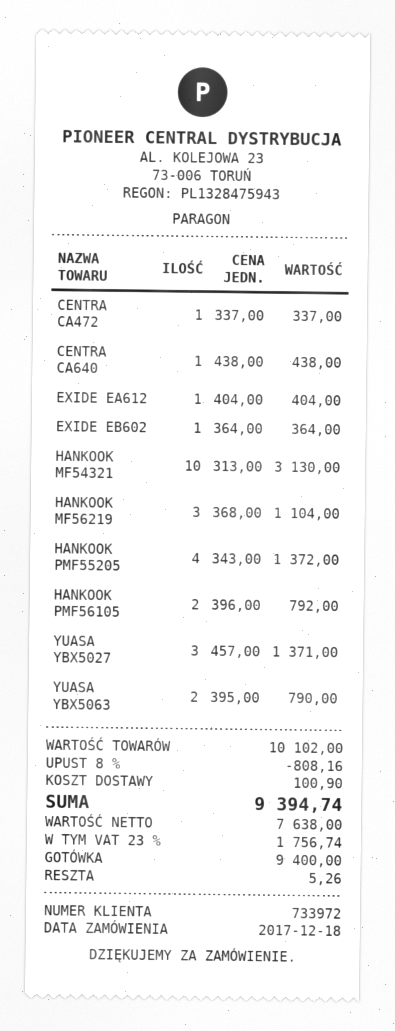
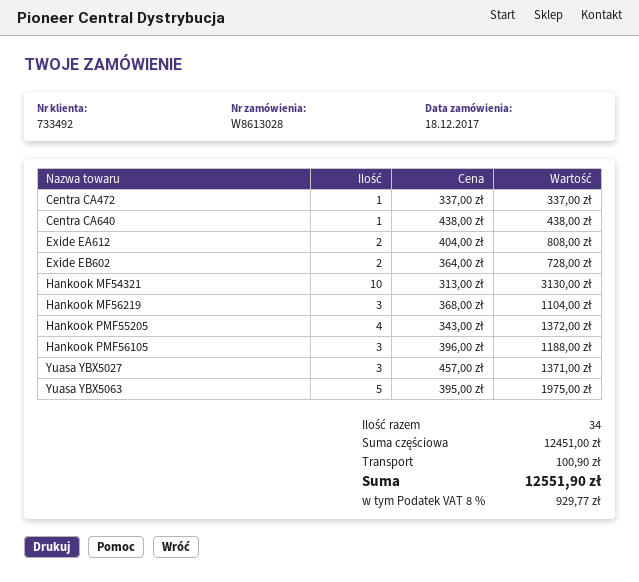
customer number: 733972 -> 733492
EXIDE EA612: 1 x 404.00 = 404.00 -> 2 x 404.00 = 808.00
EXIDE EB602: 1 x 364.00 = 364.00 -> 2 x 364.00 = 728.00
HANKOOK PMF56105: 2 x 396.00 = 792.00 -> 3 x 396.00 = 1188.00
YUASA YBX5063: 2 x 395.00 = 790.00 -> 5 x 395.00 = 1975.00
subtotal: 10102.00 -> 12451.00
discount: 8% = 808.16 -> none
tax: 23% = 1756.74 -> 8% = 929.77
total: 9394.74 -> 12551.90

